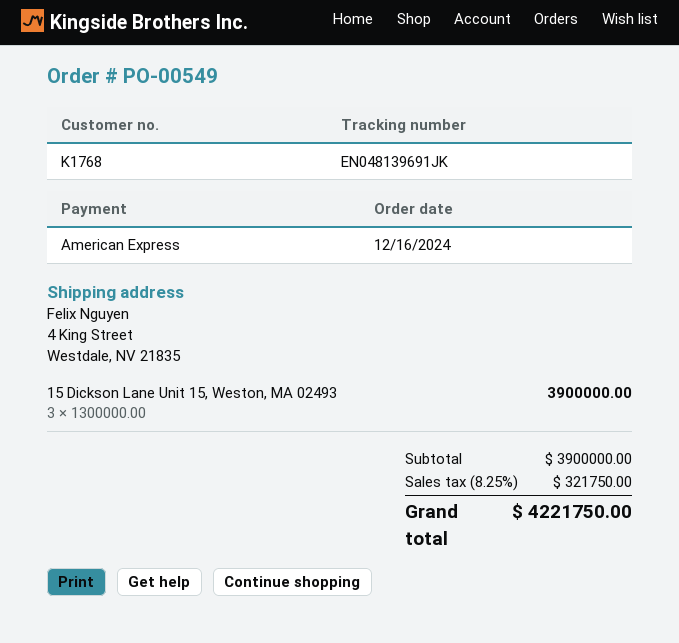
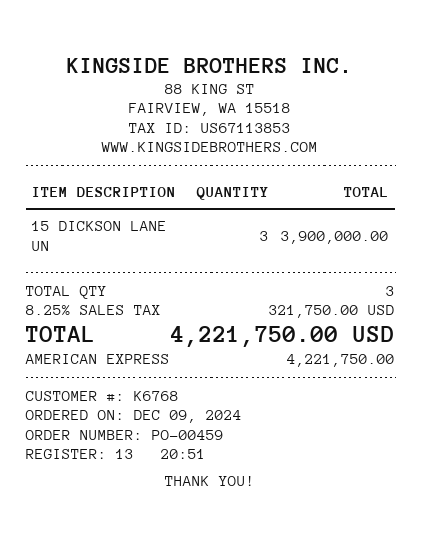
order number: PO-00549 -> PO-00459
order date: 2024-12-16 -> 2024-12-09
customer number: K1768 -> K6768

